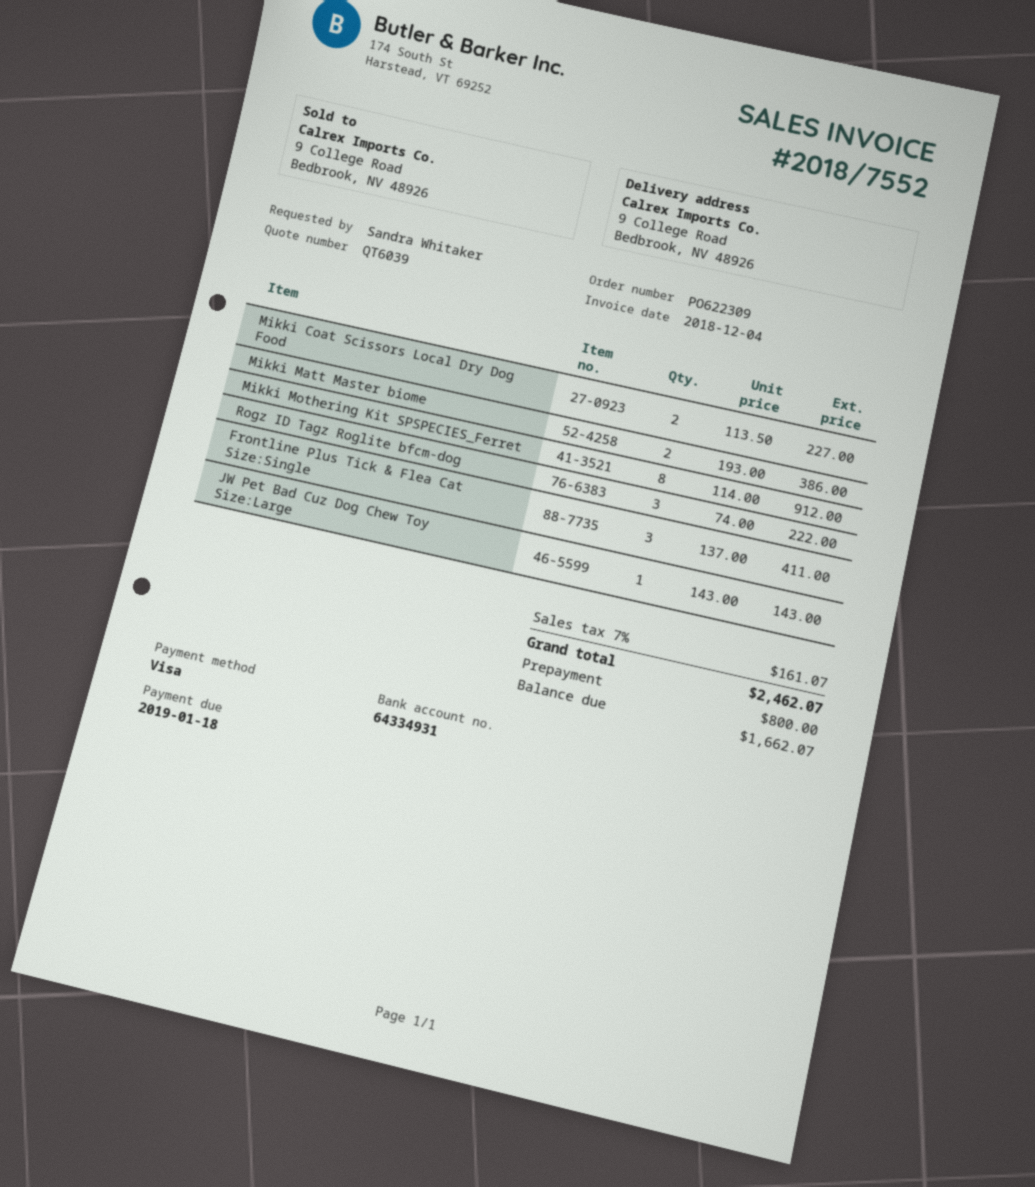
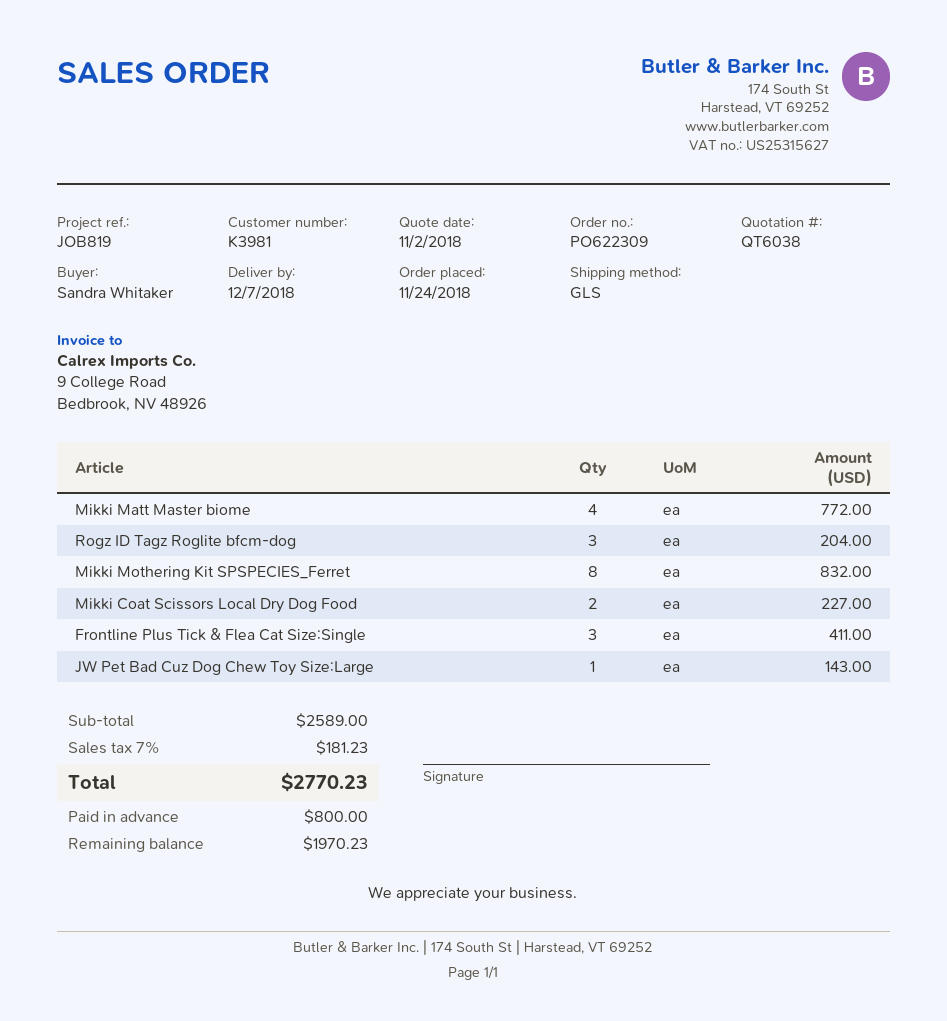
quote number: QT6039 -> QT6038
Mikki Matt Master biome: 2 for 386.00 -> 4 for 772.00
Mikki Mothering Kit SPSPECIES_Ferret: 8 for 912.00 -> 8 for 832.00
Rogz ID Tagz Roglite bfcm-dog: 3 for 222.00 -> 3 for 204.00
tax: 7% = 161.07 -> 7% = 181.23
total: 2462.07 -> 2770.23
balance: 1662.07 -> 1970.23

